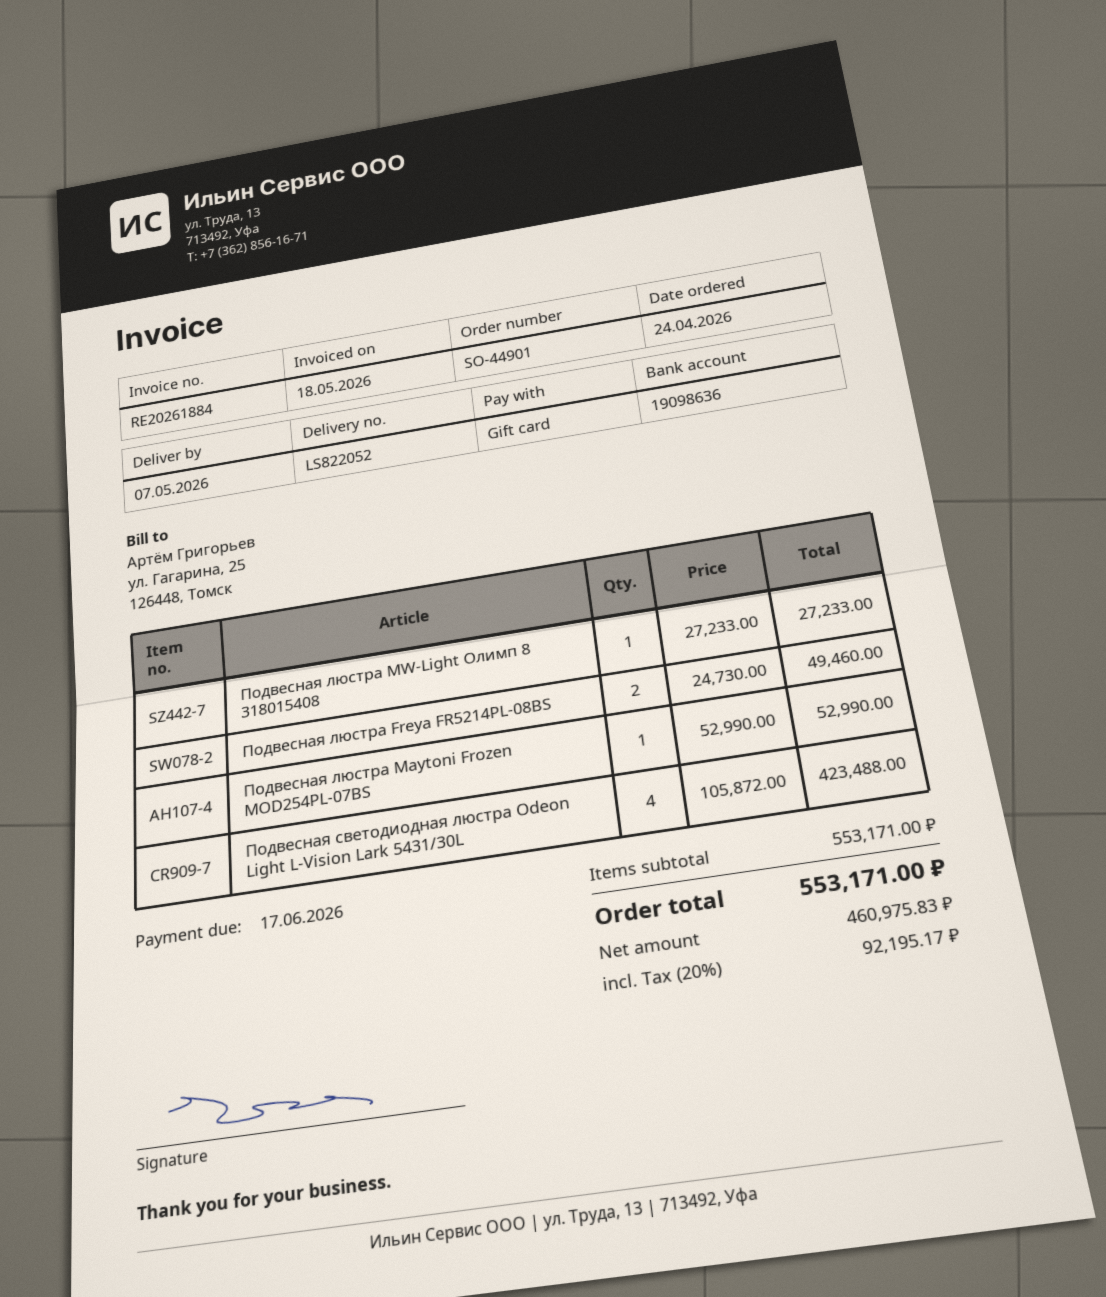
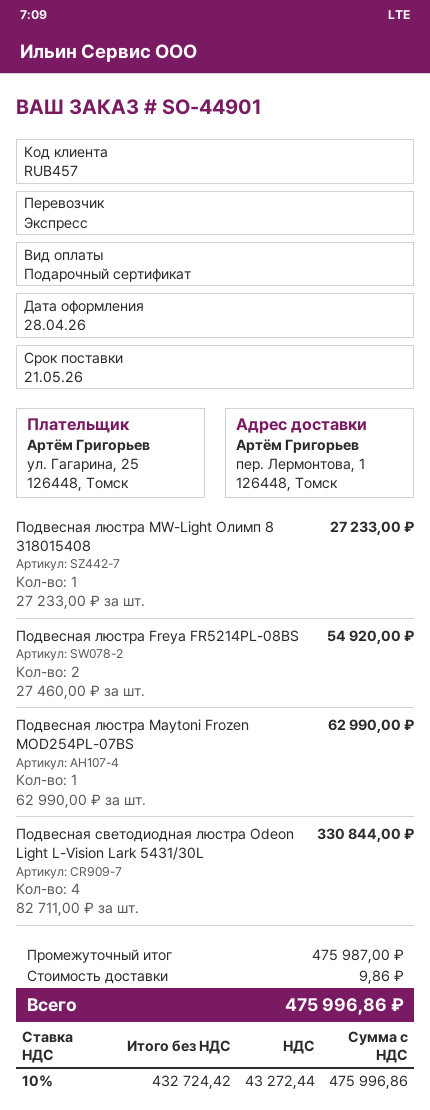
order date: 2026-04-24 -> 2026-04-28
delivery date: 2026-05-07 -> 2026-05-21
Подвесная люстра Freya FR5214PL-08BS: 2 x 24730.00 = 49460.00 -> 2 x 27460.00 = 54920.00
Подвесная люстра Maytoni Frozen MOD254PL-07BS: 1 x 52990.00 = 52990.00 -> 1 x 62990.00 = 62990.00
Подвесная светодиодная люстра Odeon Light L-Vision Lark 5431/30L: 4 x 105872.00 = 423488.00 -> 4 x 82711.00 = 330844.00
subtotal: 553171.00 -> 475987.00
shipping: none -> 9.86
net: 460975.83 -> 432724.42
tax: 20% = 92195.17 -> 10% = 43272.44
total: 553171.00 -> 475996.86

